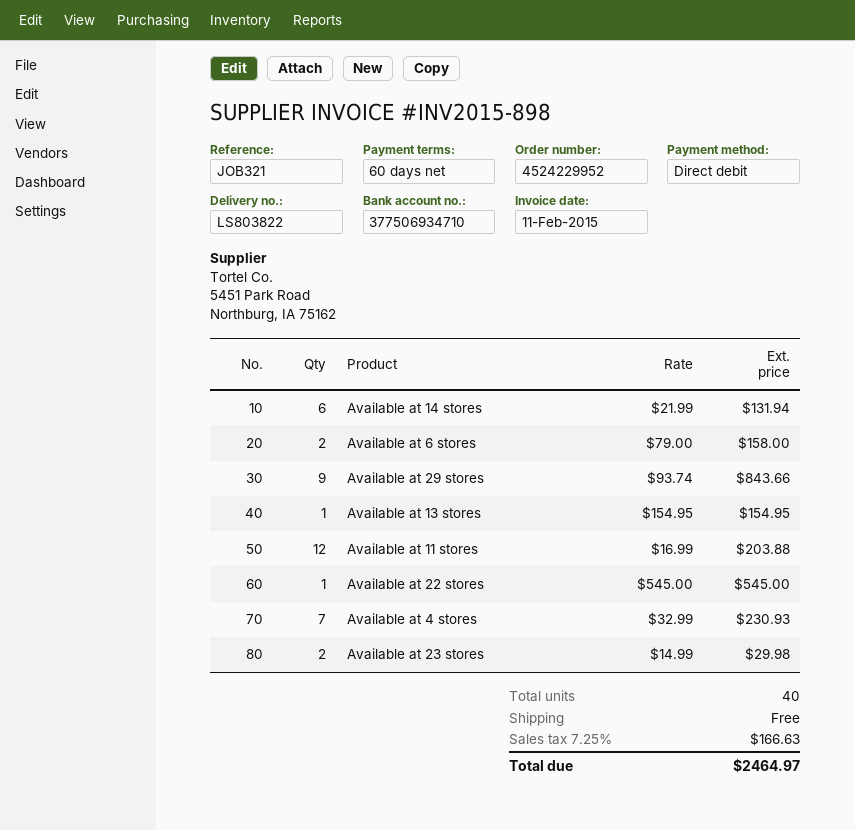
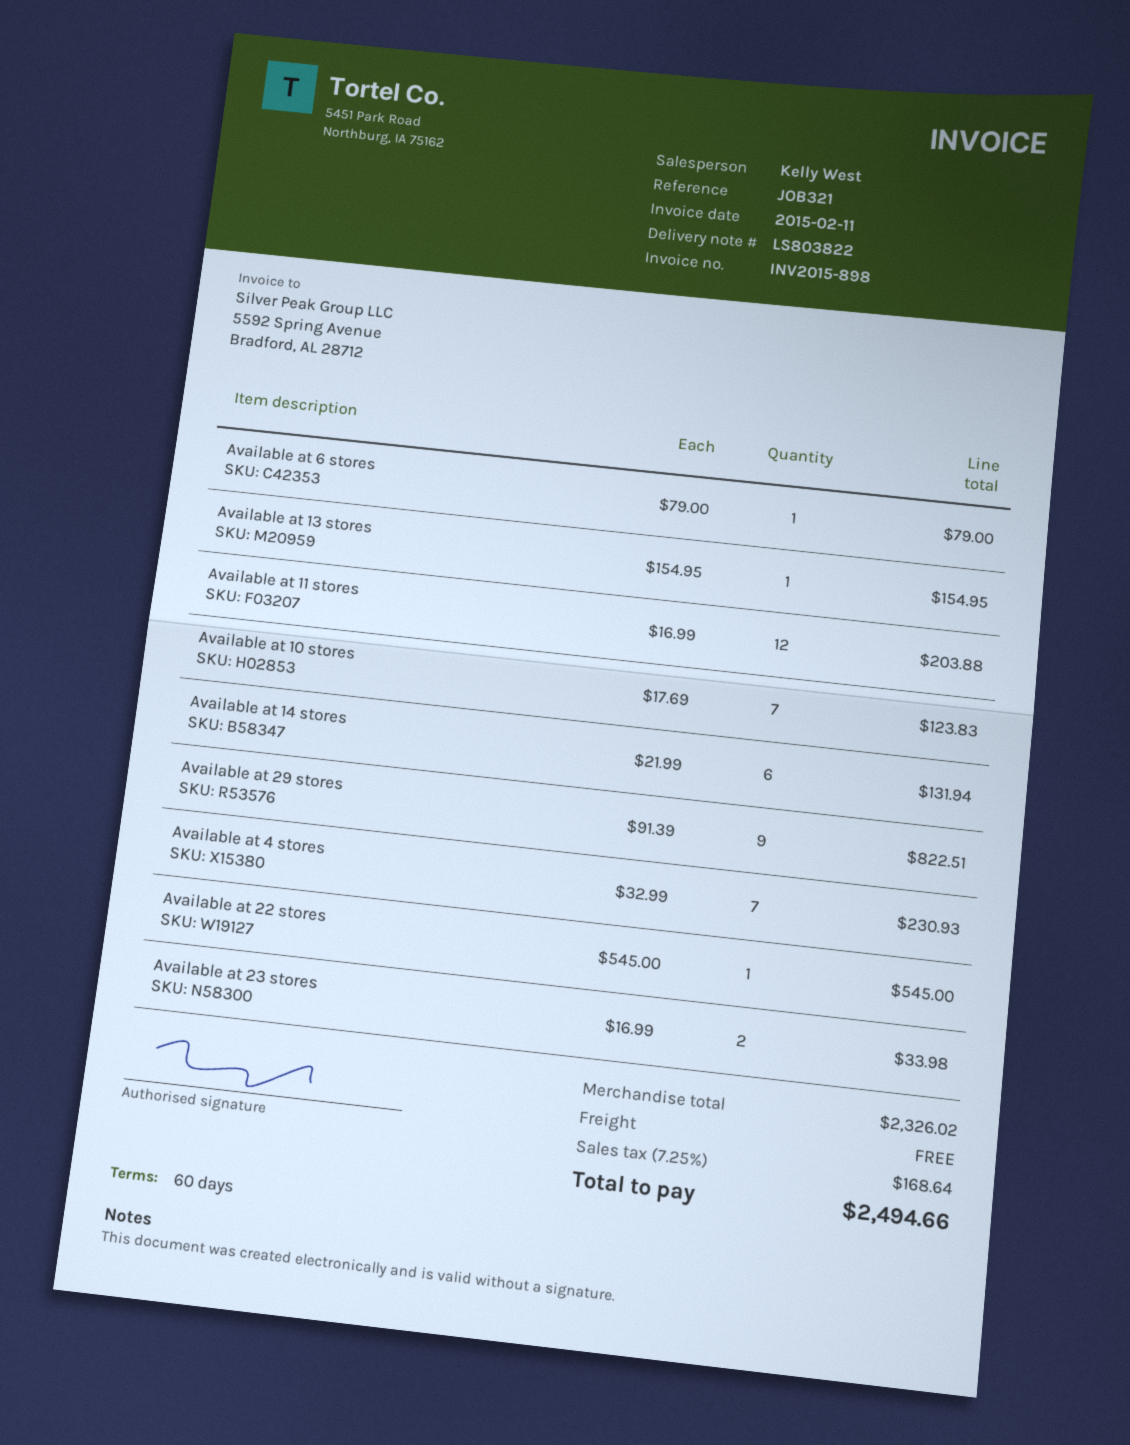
Available at 6 stores: 2 x 79.00 = 158.00 -> 1 x 79.00 = 79.00
Available at 29 stores: 9 x 93.74 = 843.66 -> 9 x 91.39 = 822.51
Available at 23 stores: 2 x 14.99 = 29.98 -> 2 x 16.99 = 33.98
Available at 10 stores: none -> 7 x 17.69 = 123.83
tax: 7.25% = 166.63 -> 7.25% = 168.64
total: 2464.97 -> 2494.66

